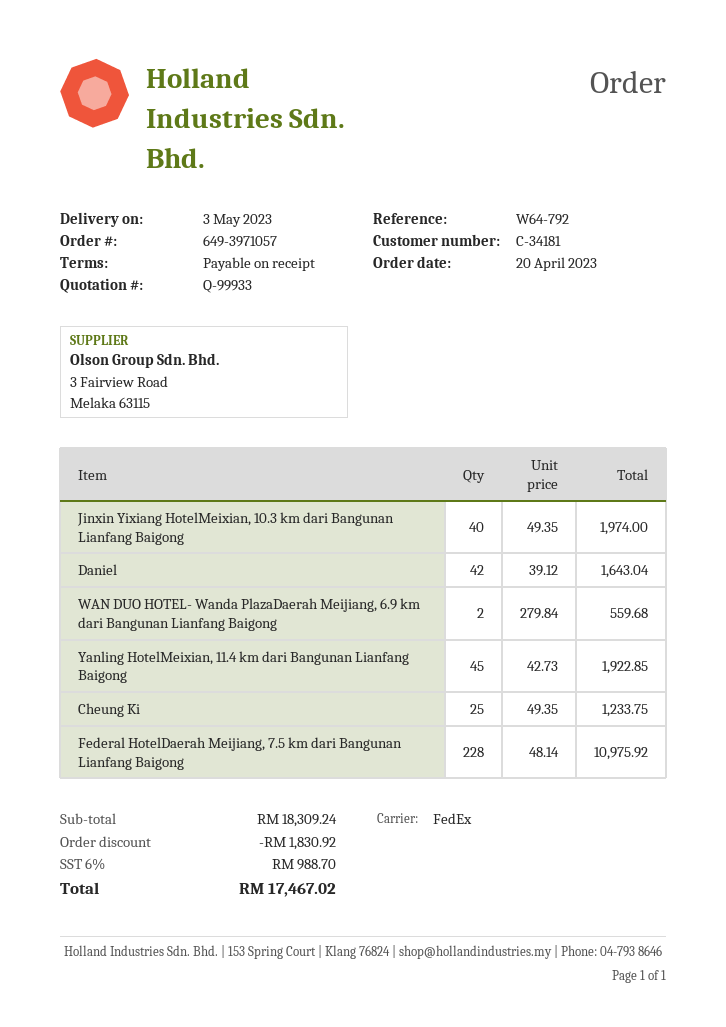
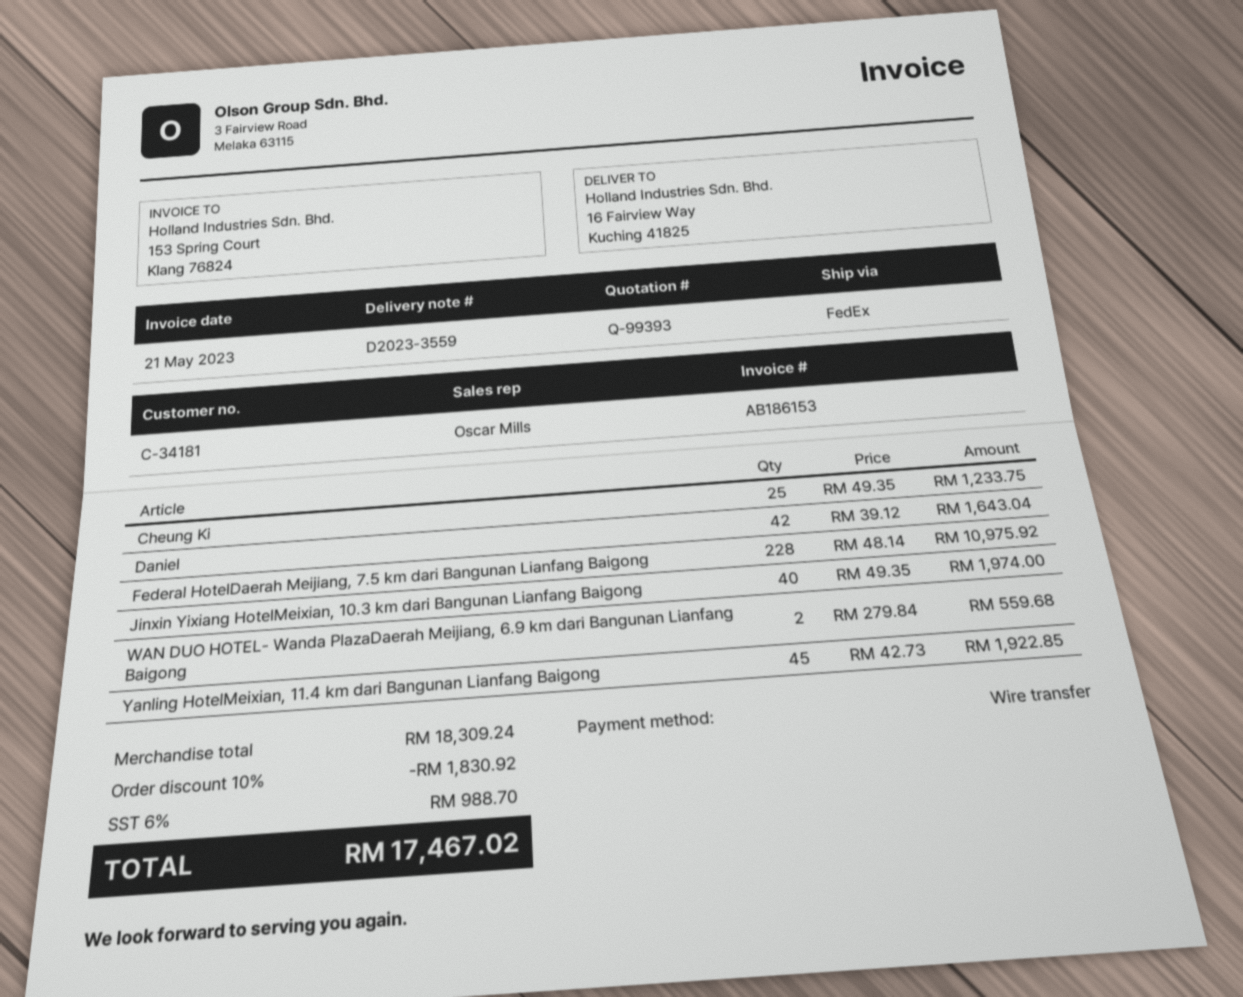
quote number: Q-99933 -> Q-99393

